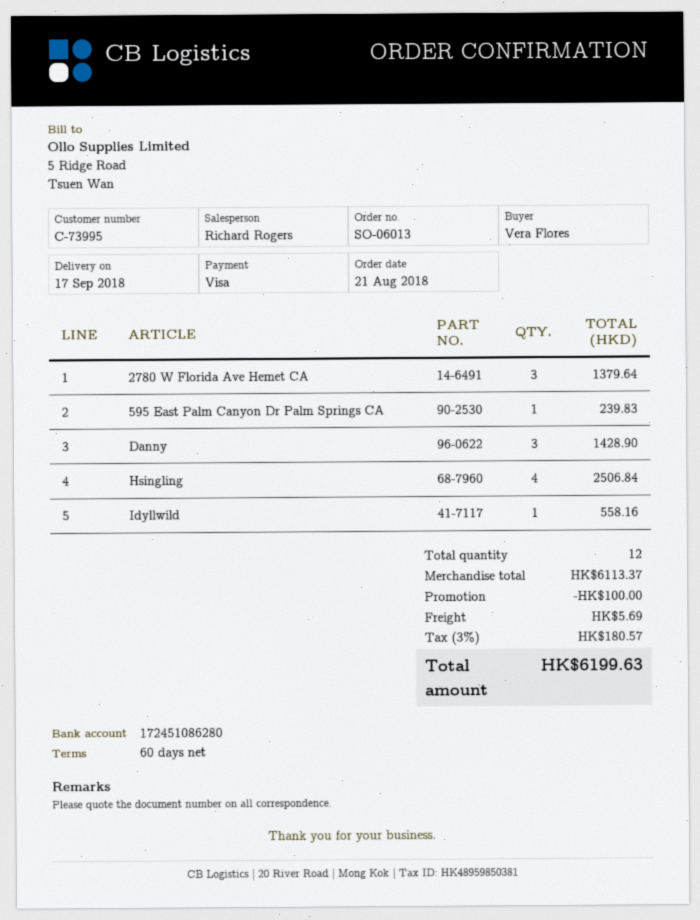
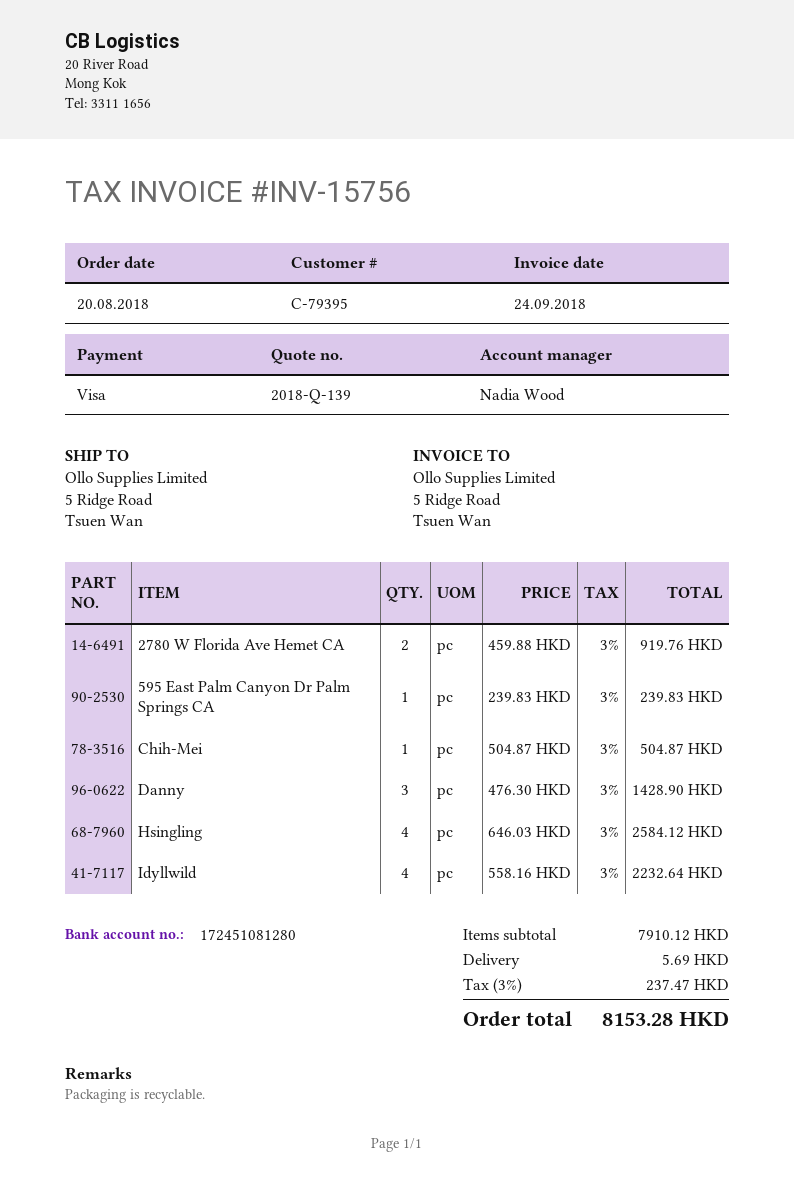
order date: 2018-08-21 -> 2018-08-20
customer number: C-73995 -> C-79395
sales rep: Richard Rogers -> Nadia Wood
bank account: 172451086280 -> 172451081280
2780 W Florida Ave Hemet CA: 3 for 1379.64 -> 2 for 919.76
Hsingling: 4 for 2506.84 -> 4 for 2584.12
Idyllwild: 1 for 558.16 -> 4 for 2232.64
Chih-Mei: none -> 1 for 504.87
subtotal: 6113.37 -> 7910.12
discount: 100.00 -> none
tax: 3% = 180.57 -> 3% = 237.47
total: 6199.63 -> 8153.28

